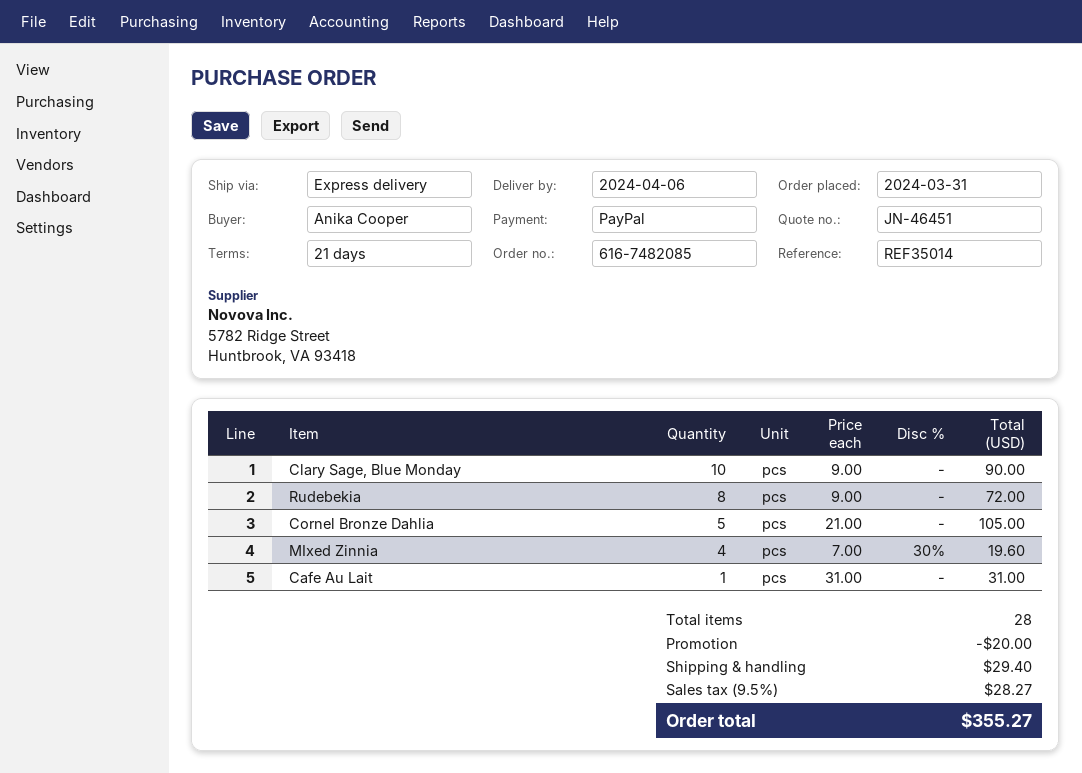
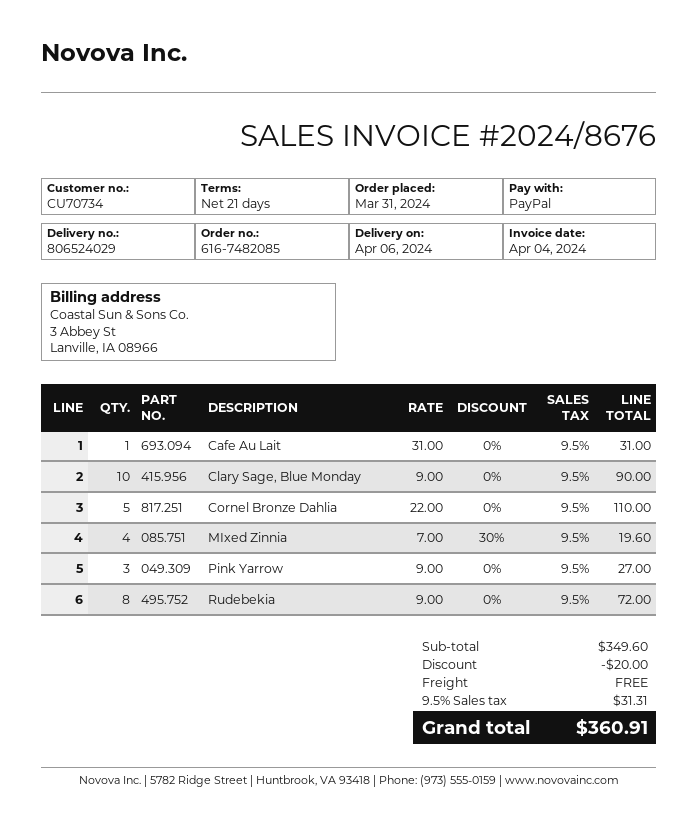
Cornel Bronze Dahlia: 5 x 21.00 = 105.00 -> 5 x 22.00 = 110.00
Pink Yarrow: none -> 3 x 9.00 = 27.00
shipping: 29.40 -> 0.00
tax: 9.5% = 28.27 -> 9.5% = 31.31
total: 355.27 -> 360.91

